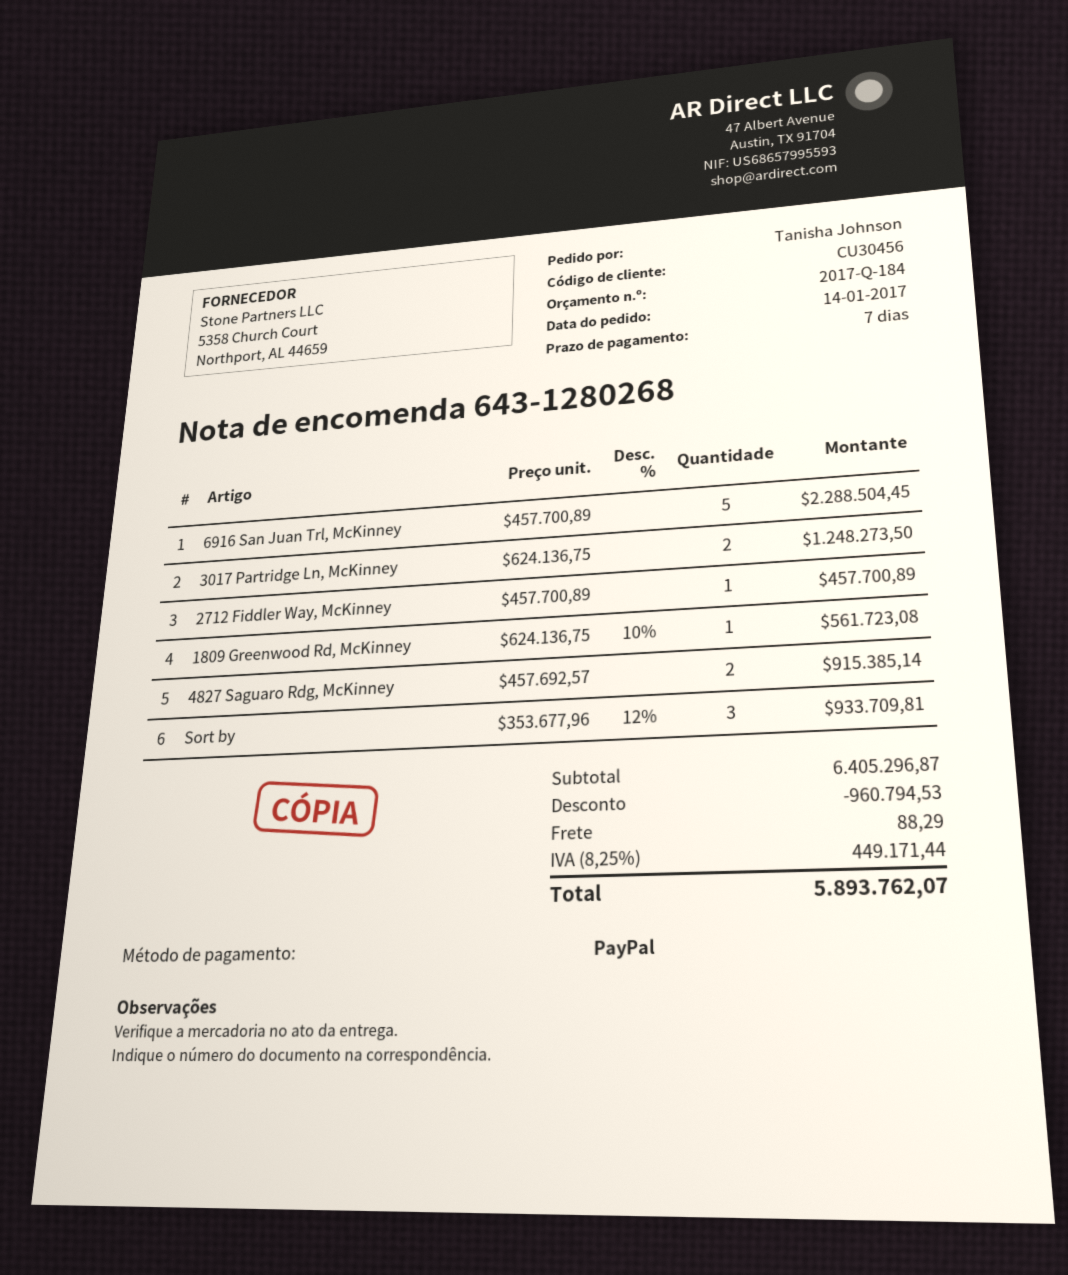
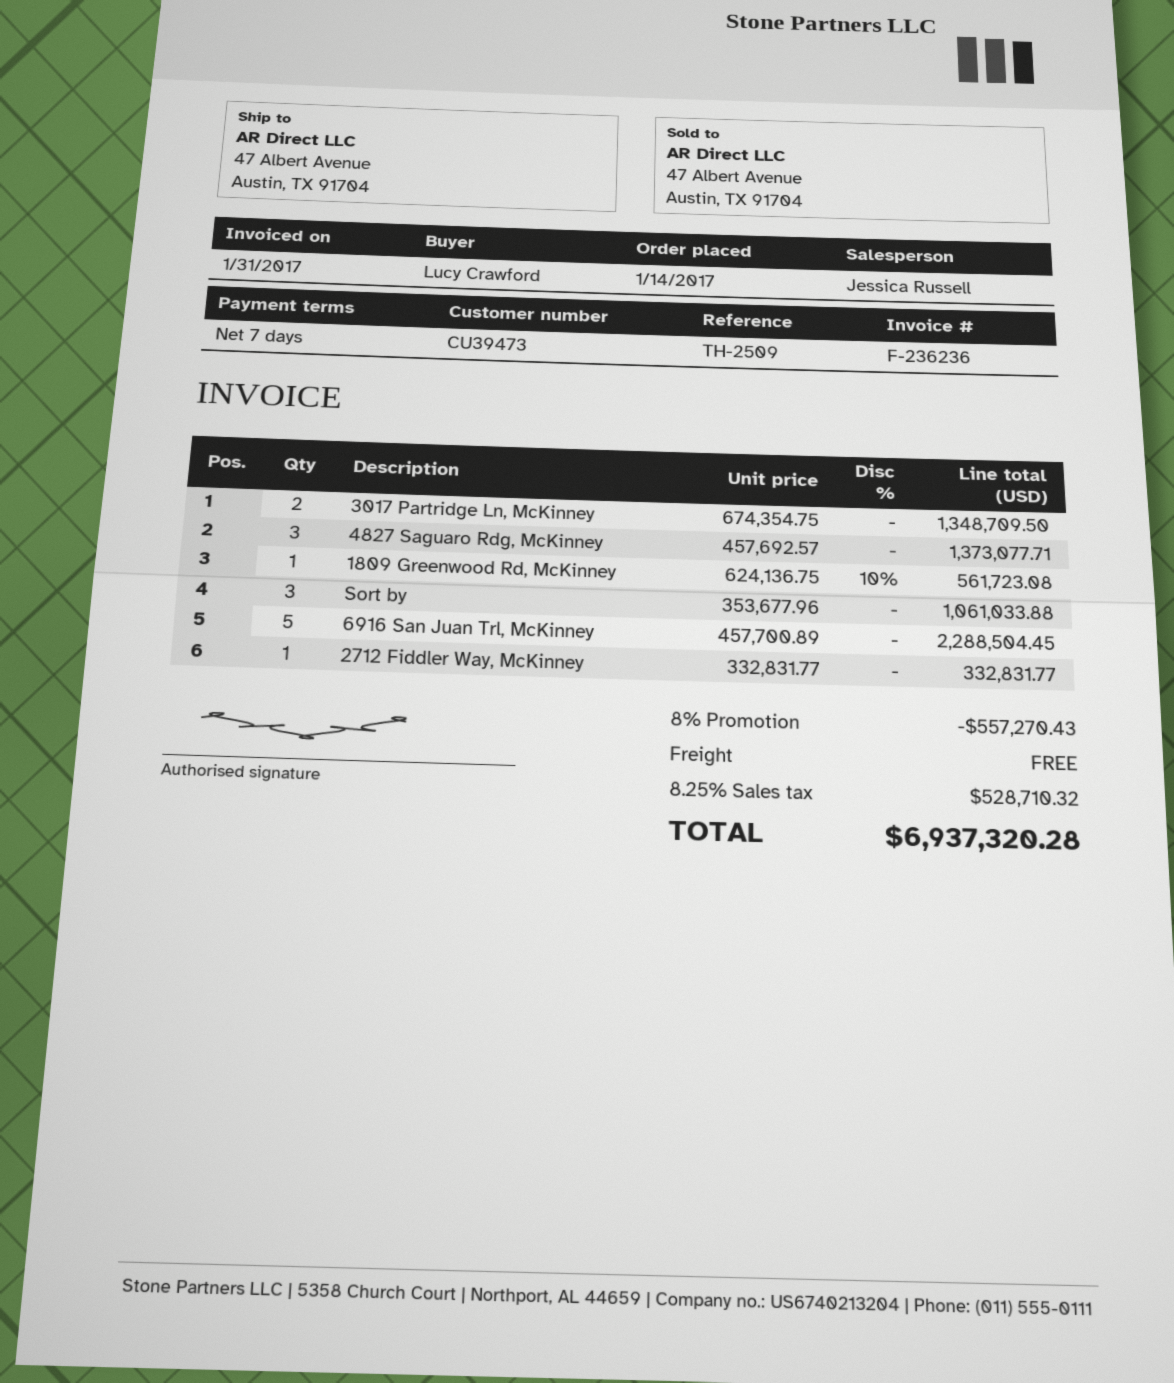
customer number: CU30456 -> CU39473
ordered by: Tanisha Johnson -> Lucy Crawford
3017 Partridge Ln, McKinney: 2 x 624136.75 = 1248273.50 -> 2 x 674354.75 = 1348709.50
2712 Fiddler Way, McKinney: 1 x 457700.89 = 457700.89 -> 1 x 332831.77 = 332831.77
4827 Saguaro Rdg, McKinney: 2 x 457692.57 = 915385.14 -> 3 x 457692.57 = 1373077.71
Sort by: 3 x 353677.96 - 12% = 933709.81 -> 3 x 353677.96 = 1061033.88
discount: 960794.53 -> 557270.43
shipping: 88.29 -> 0.00
tax: 8.25% = 449171.44 -> 8.25% = 528710.32
total: 5893762.07 -> 6937320.28

